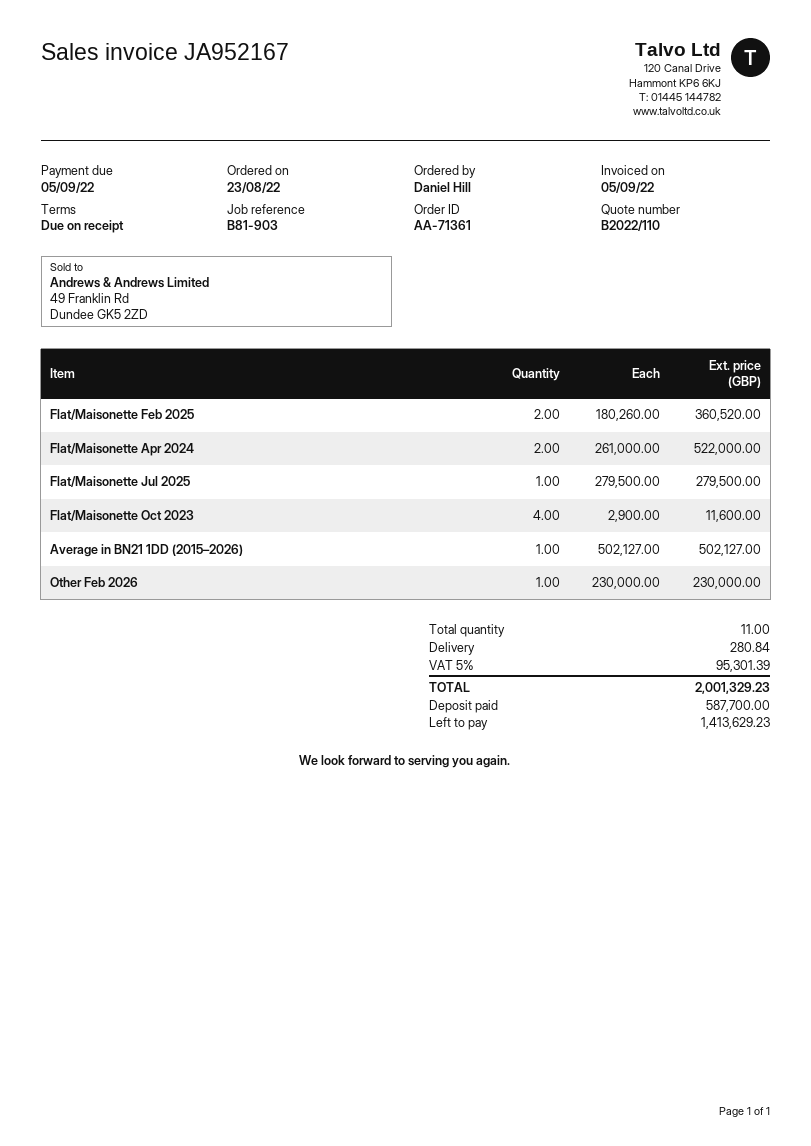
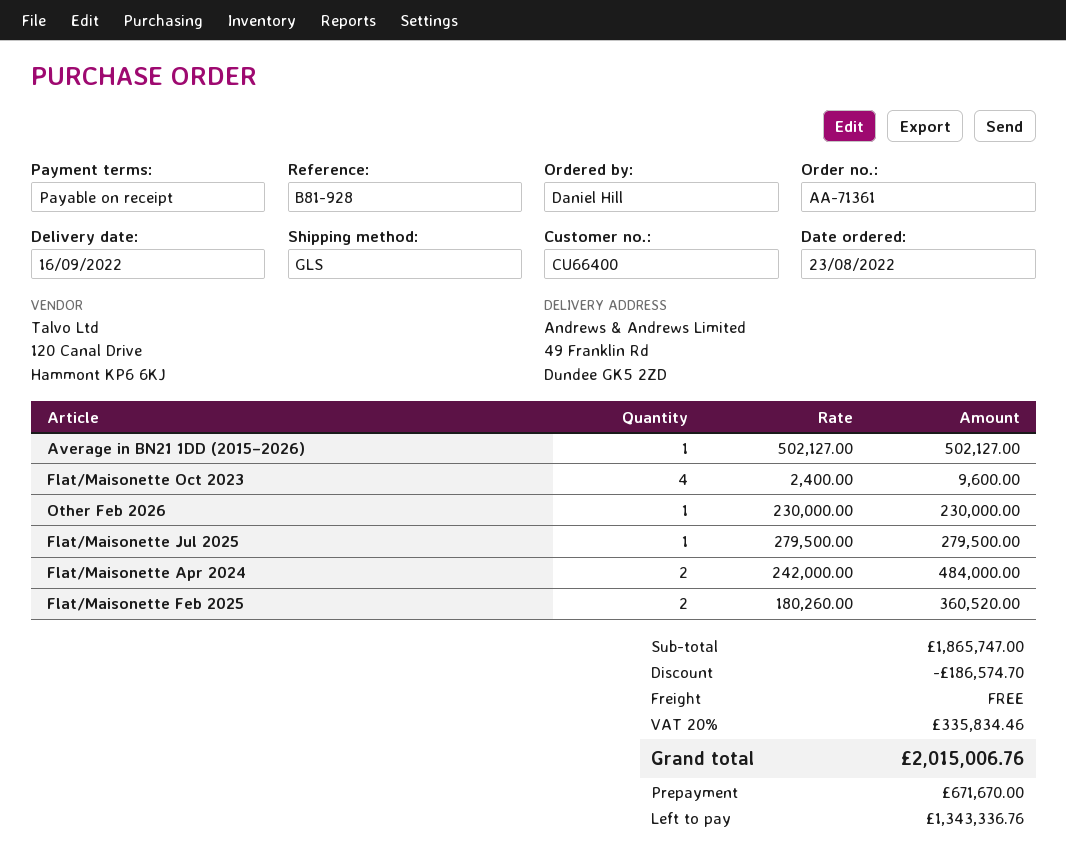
reference: B81-903 -> B81-928
Flat/Maisonette Apr 2024: 2 x 261000.00 = 522000.00 -> 2 x 242000.00 = 484000.00
Flat/Maisonette Oct 2023: 4 x 2900.00 = 11600.00 -> 4 x 2400.00 = 9600.00
discount: none -> 186574.70
shipping: 280.84 -> 0.00
tax: 5% = 95301.39 -> 20% = 335834.46
total: 2001329.23 -> 2015006.76
deposit: 587700.00 -> 671670.00
balance: 1413629.23 -> 1343336.76

